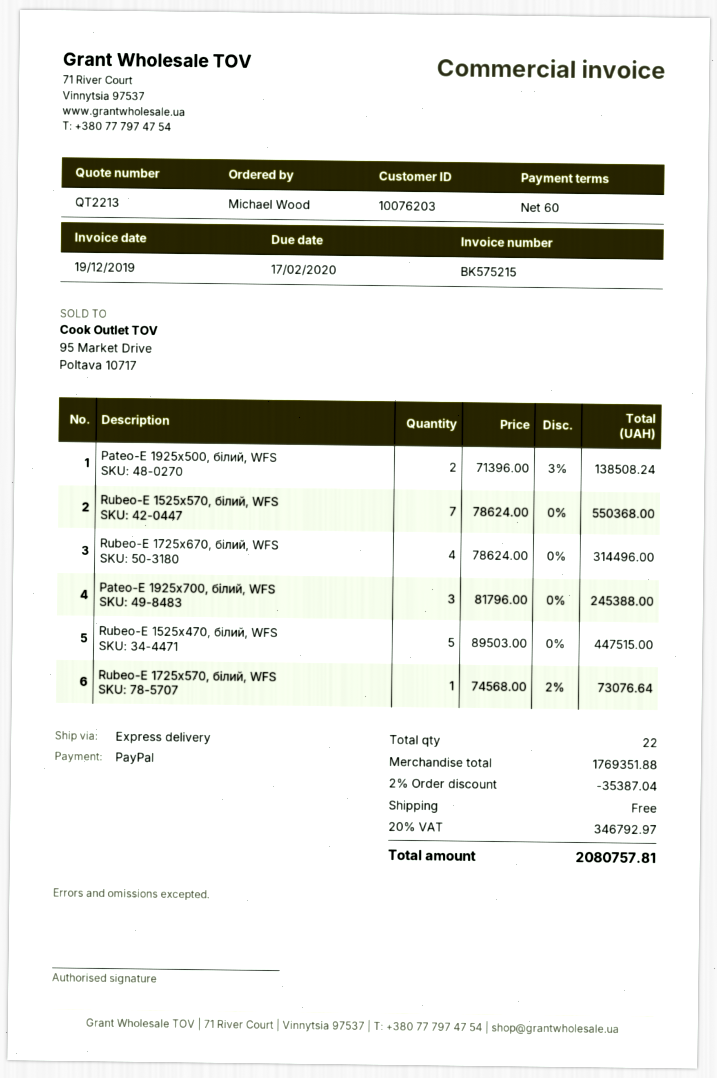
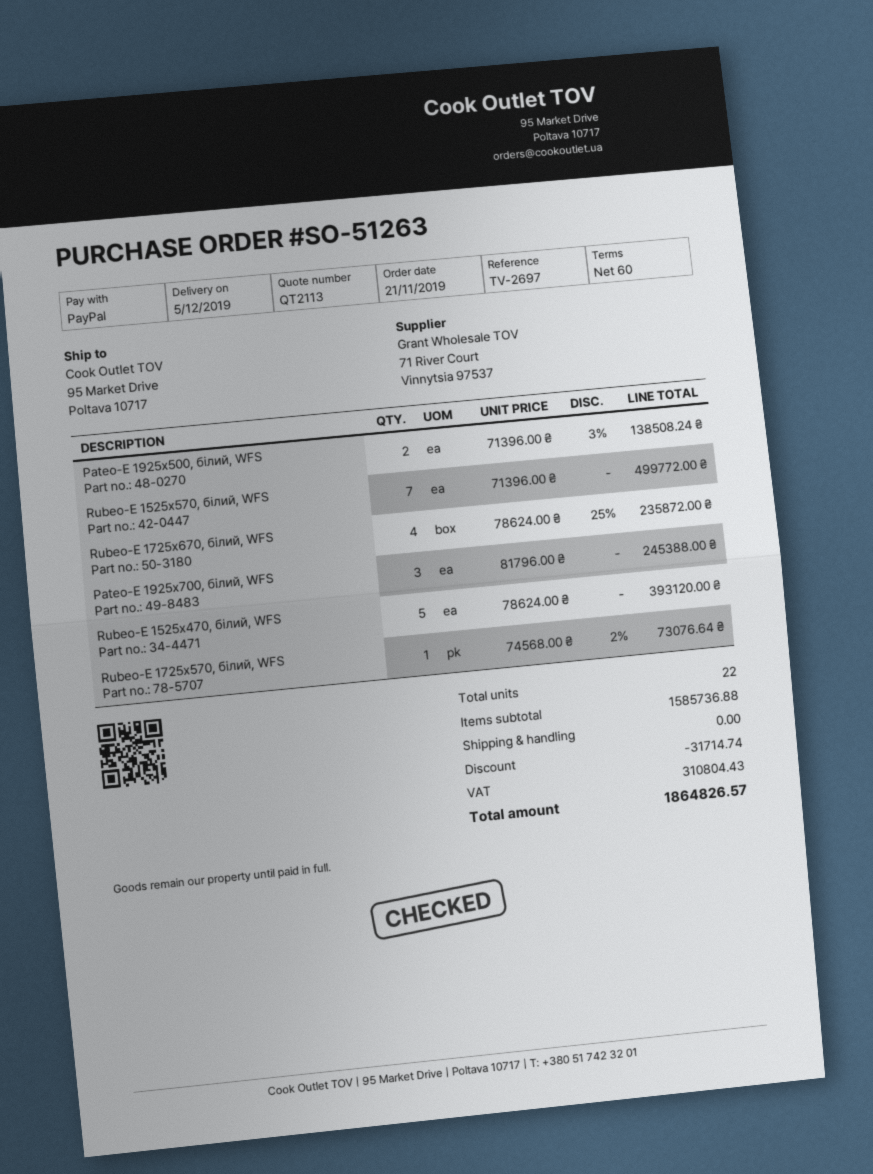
quote number: QT2213 -> QT2113
Rubeo-E 1525x570, білий, WFS: 7 x 78624.00 = 550368.00 -> 7 x 71396.00 = 499772.00
Rubeo-E 1725x670, білий, WFS: 4 x 78624.00 = 314496.00 -> 4 x 78624.00 - 25% = 235872.00
Rubeo-E 1525x470, білий, WFS: 5 x 89503.00 = 447515.00 -> 5 x 78624.00 = 393120.00
subtotal: 1769351.88 -> 1585736.88
discount: 35387.04 -> 31714.74
tax: 346792.97 -> 310804.43
total: 2080757.81 -> 1864826.57

